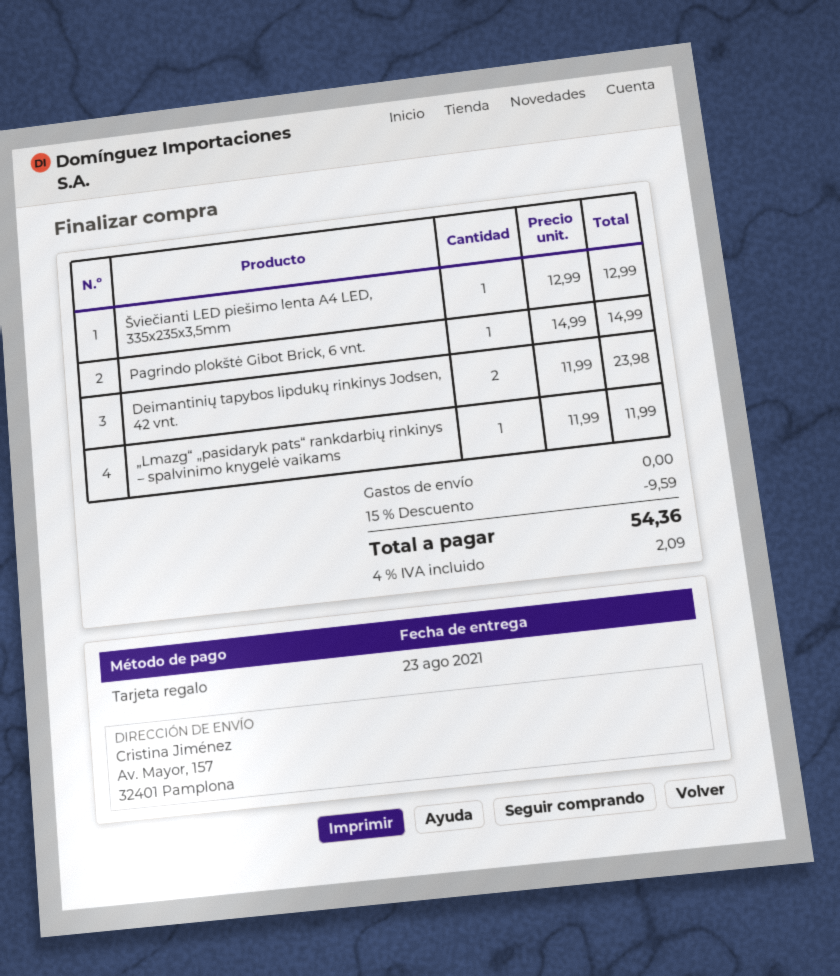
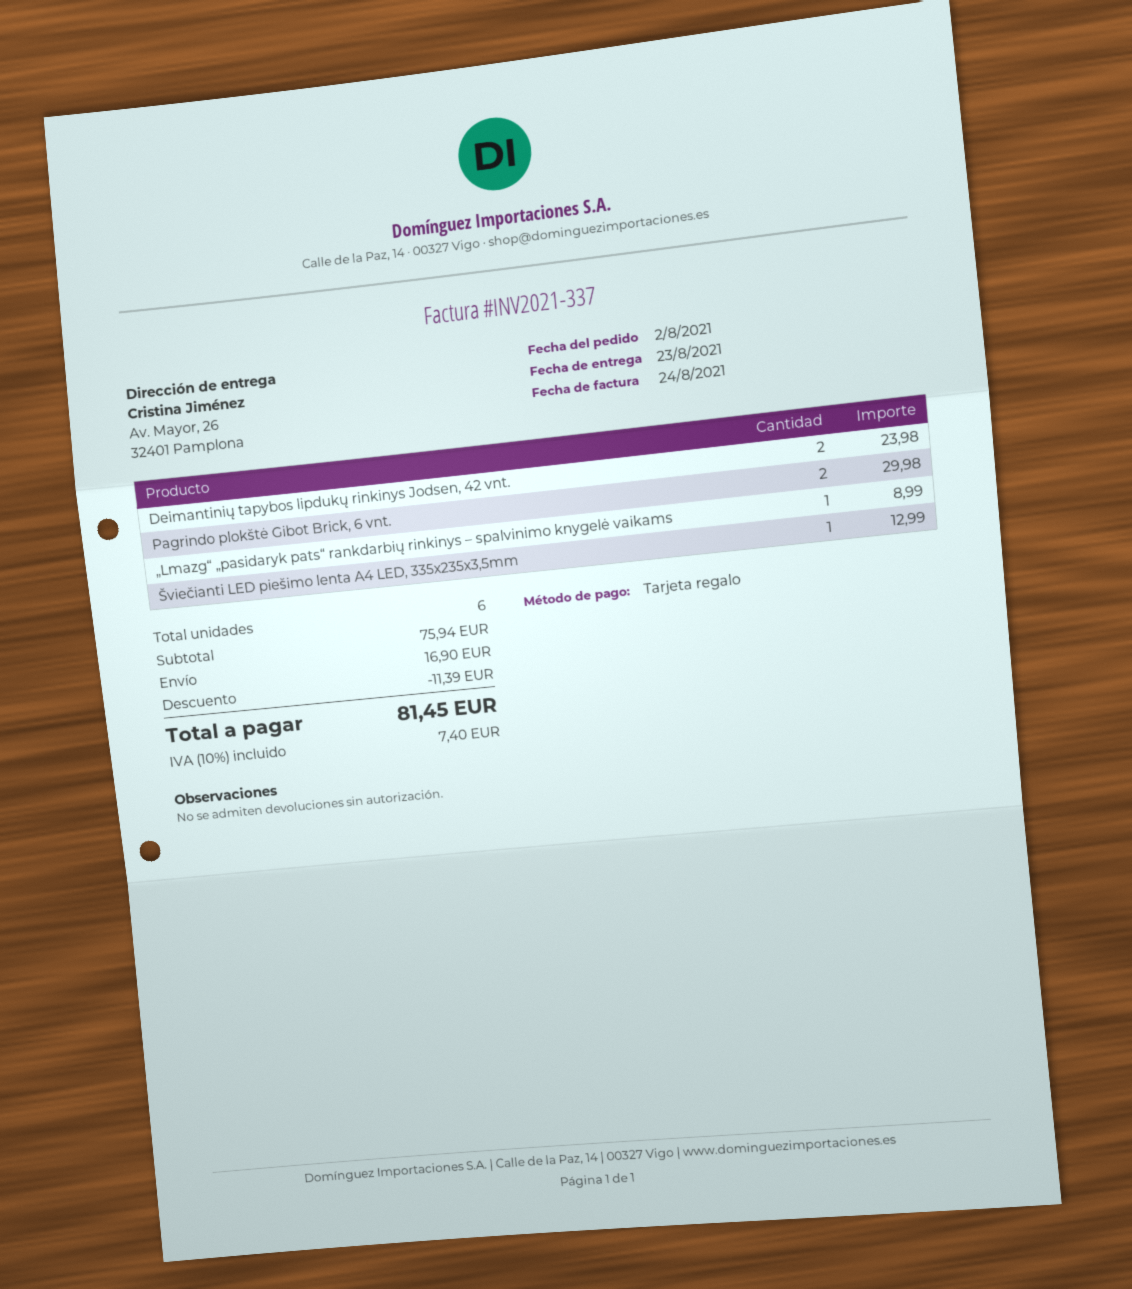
ship to: Av. Mayor, 157, 32401 Pamplona -> Av. Mayor, 26, 32401 Pamplona
Pagrindo plokštė Gibot Brick, 6 vnt.: 1 for 14.99 -> 2 for 29.98
„Lmazg“ „pasidaryk pats“ rankdarbių rinkinys – spalvinimo knygelė vaikams: 1 for 11.99 -> 1 for 8.99
discount: 9.59 -> 11.39
shipping: 0.00 -> 16.90
tax: 4% = 2.09 -> 10% = 7.40
total: 54.36 -> 81.45

